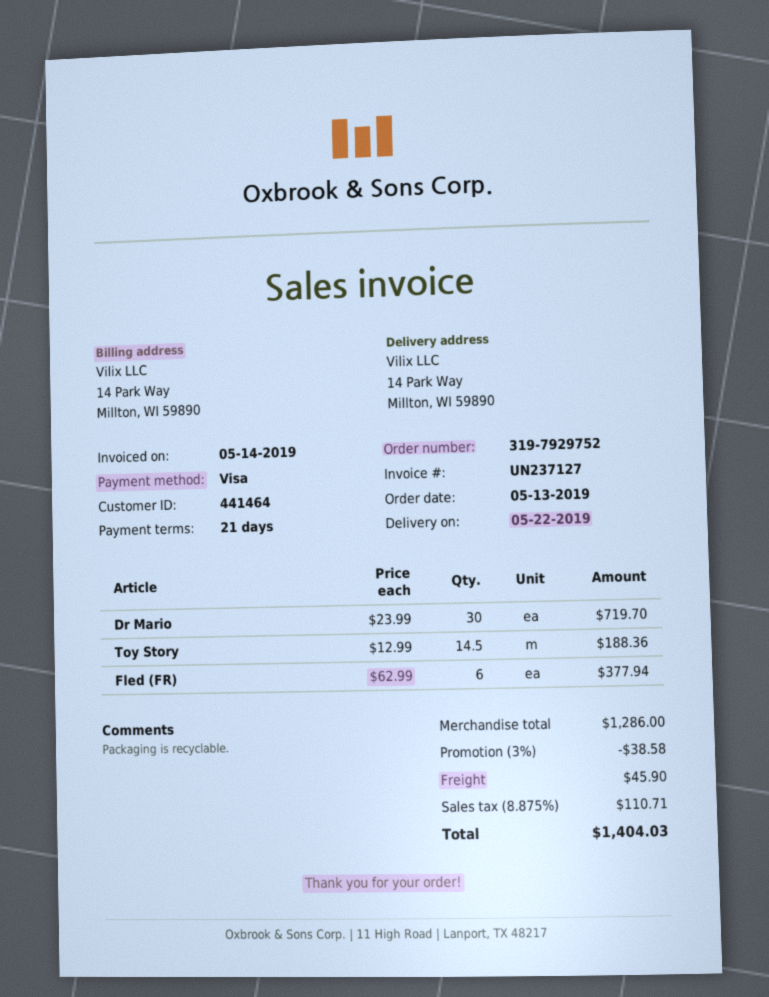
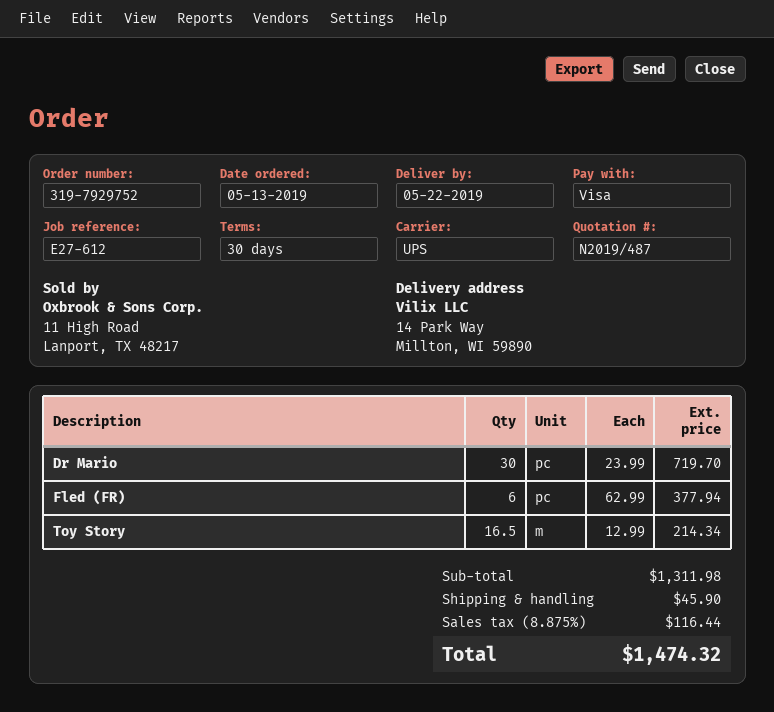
payment terms: 21 days -> 30 days
Toy Story: 14.5 x 12.99 = 188.36 -> 16.5 x 12.99 = 214.34
subtotal: 1286.00 -> 1311.98
discount: 3% = 38.58 -> none
tax: 8.875% = 110.71 -> 8.875% = 116.44
total: 1404.03 -> 1474.32

